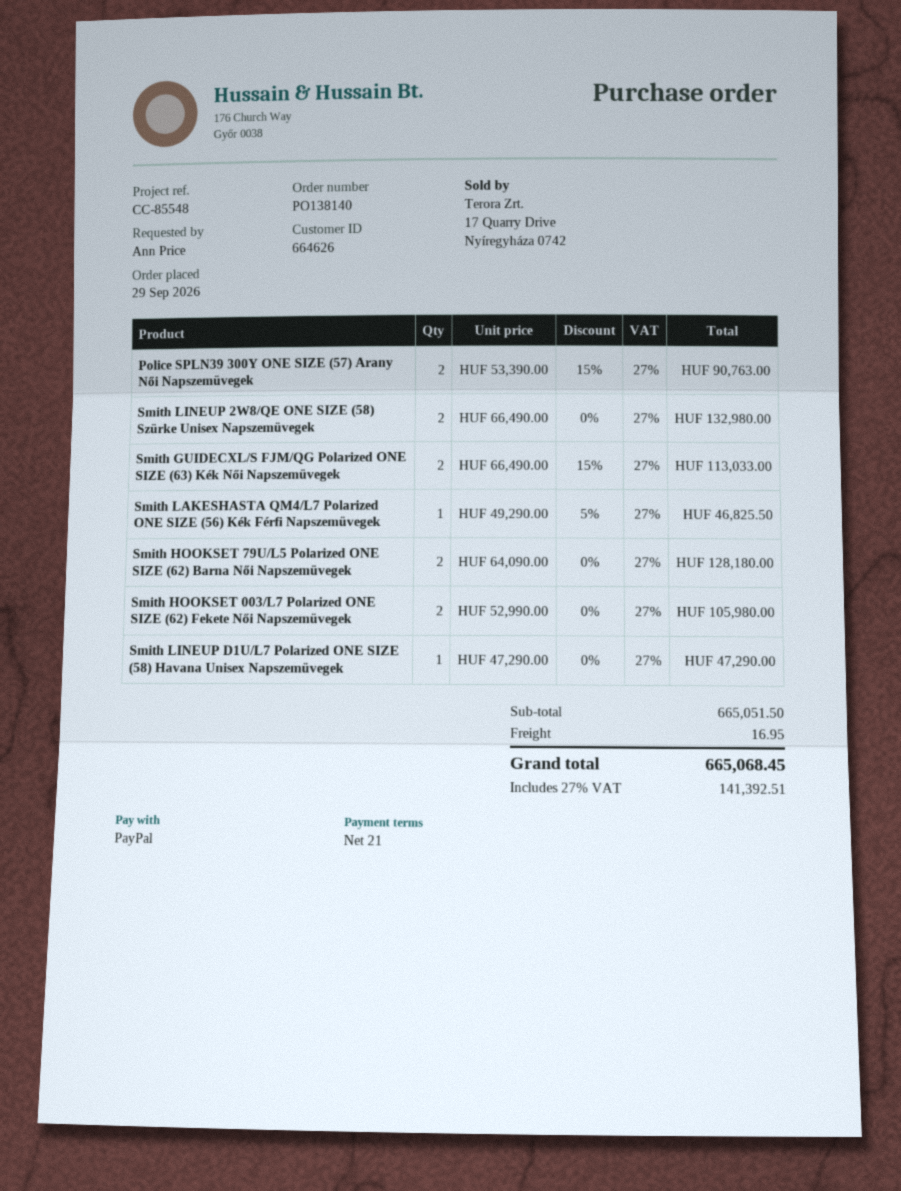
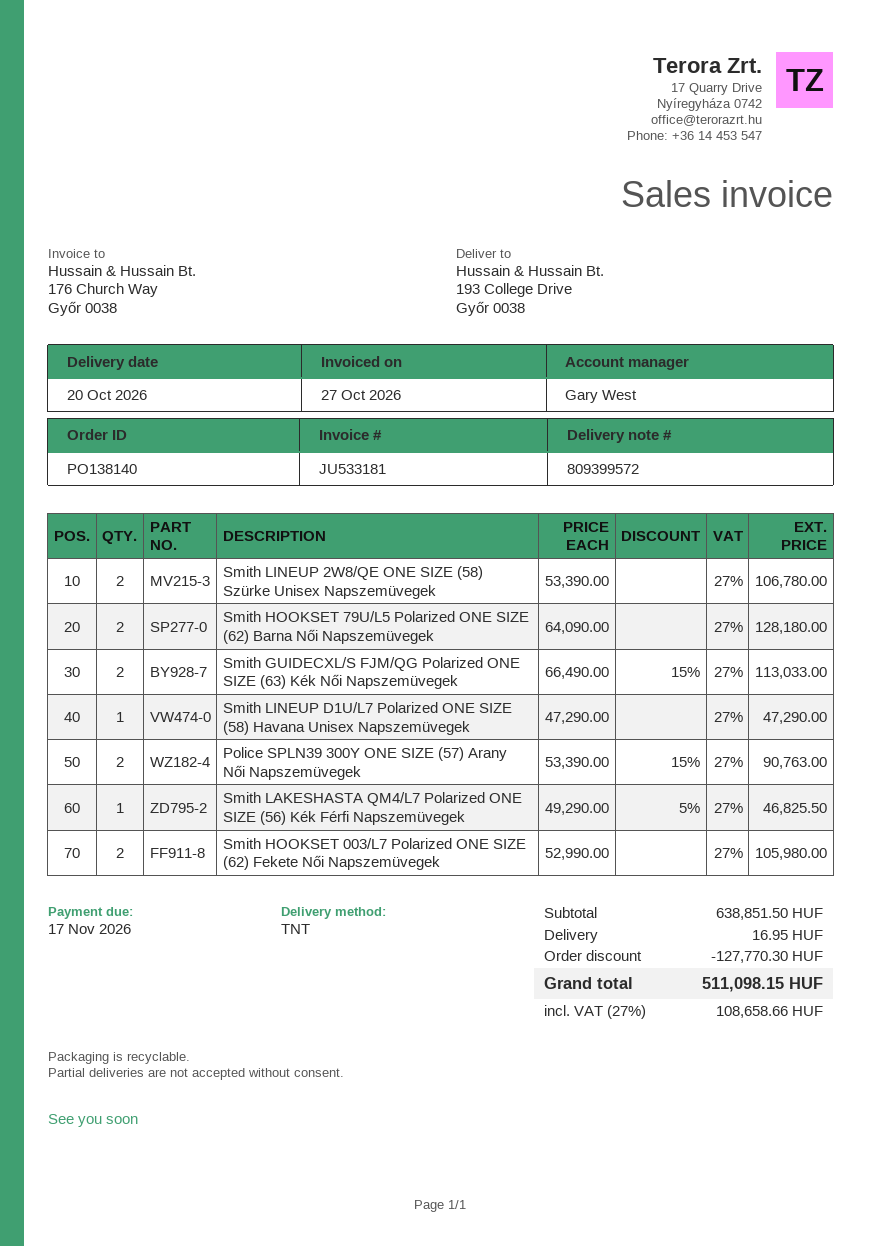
Smith LINEUP 2W8/QE ONE SIZE (58) Szürke Unisex Napszemüvegek: 2 x 66490.00 = 132980.00 -> 2 x 53390.00 = 106780.00
subtotal: 665051.50 -> 638851.50
discount: none -> 127770.30
tax: 27% = 141392.51 -> 27% = 108658.66
total: 665068.45 -> 511098.15

